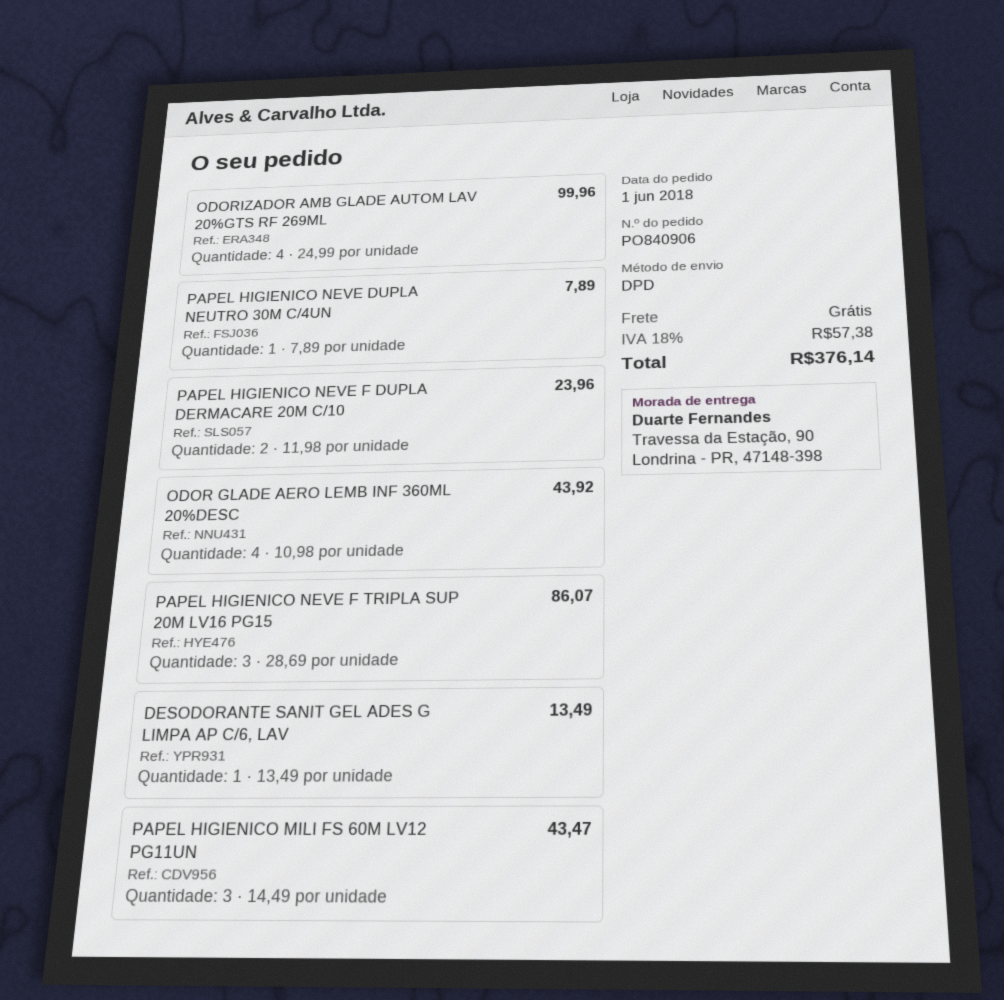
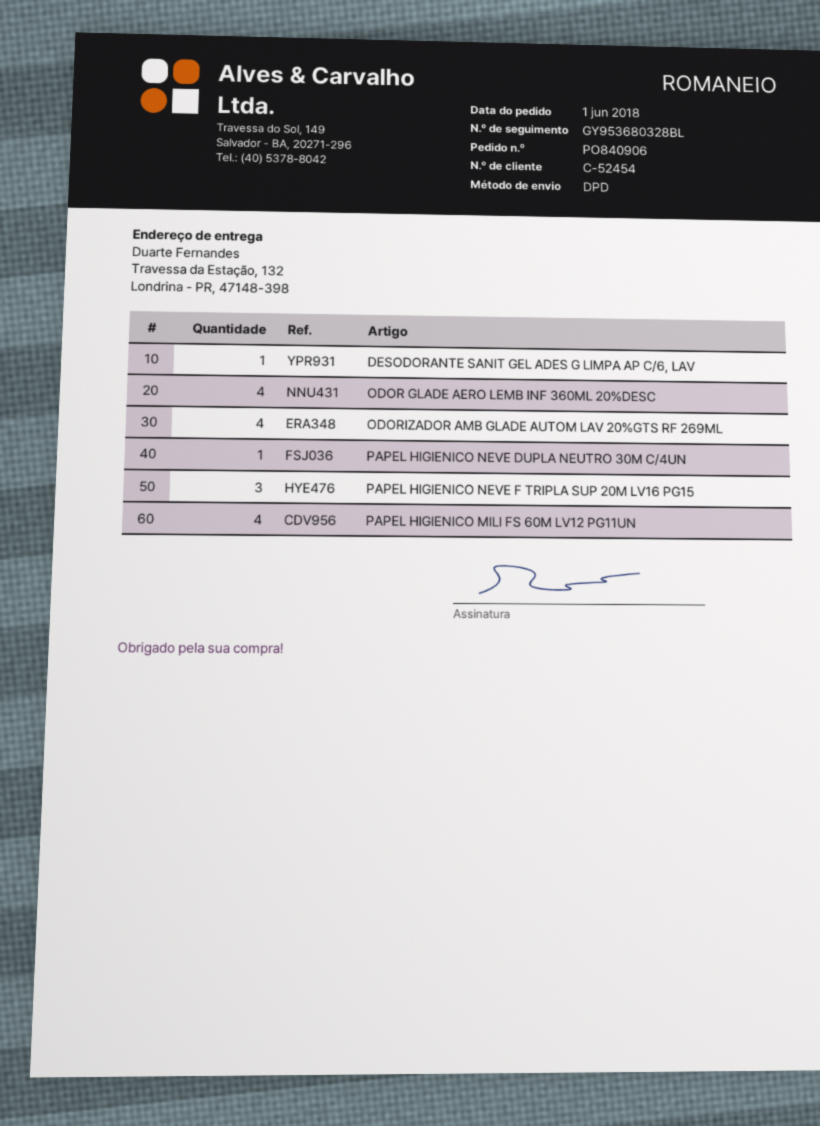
ship to: Travessa da Estação, 90, Londrina - PR, 47148-398 -> Travessa da Estação, 132, Londrina - PR, 47148-398
PAPEL HIGIENICO NEVE F DUPLA DERMACARE 20M C/10: 2 -> none
PAPEL HIGIENICO MILI FS 60M LV12 PG11UN: 3 -> 4

